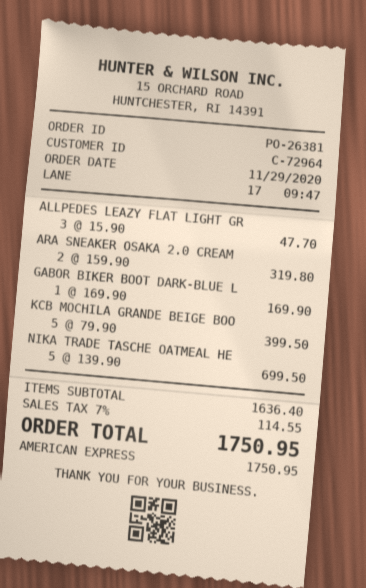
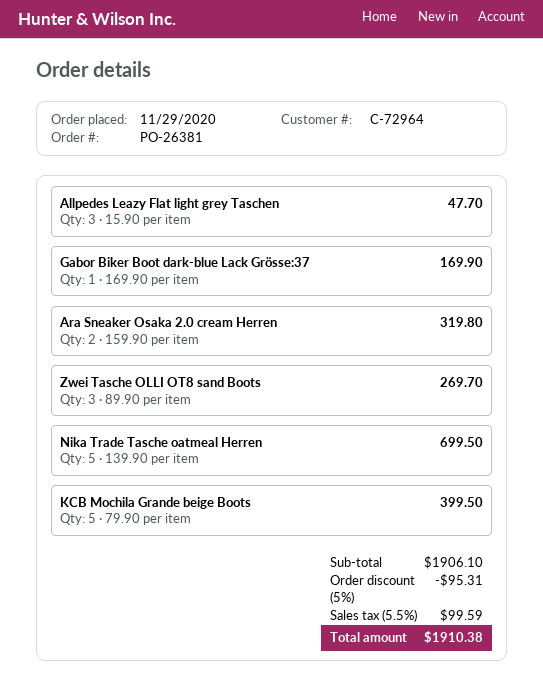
Zwei Tasche OLLI OT8 sand Boots: none -> 3 x 89.90 = 269.70
subtotal: 1636.40 -> 1906.10
discount: none -> 5% = 95.31
tax: 7% = 114.55 -> 5.5% = 99.59
total: 1750.95 -> 1910.38

